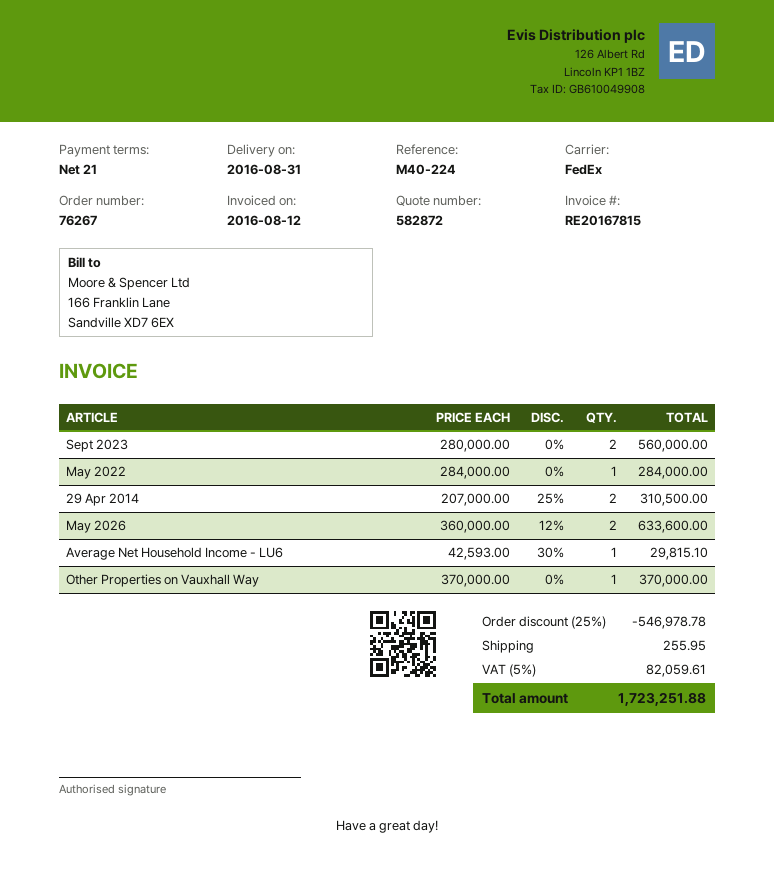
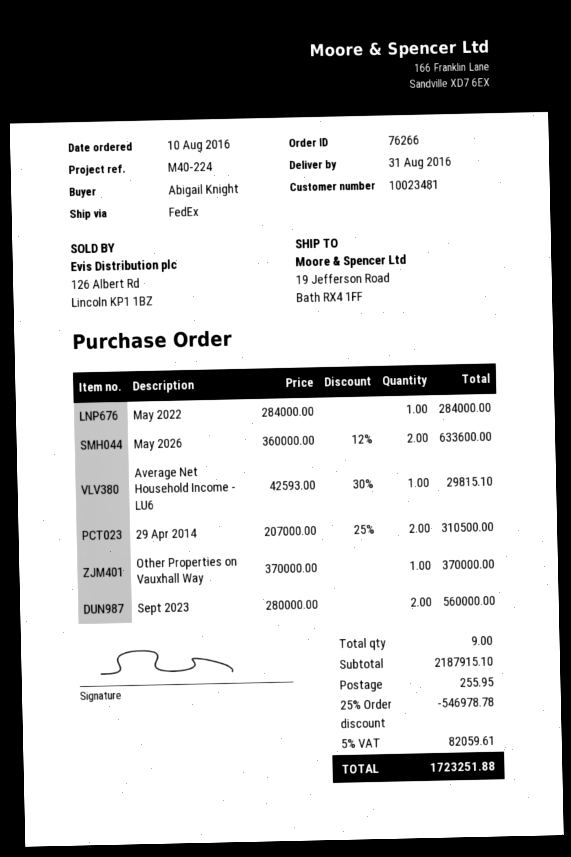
order number: 76267 -> 76266

